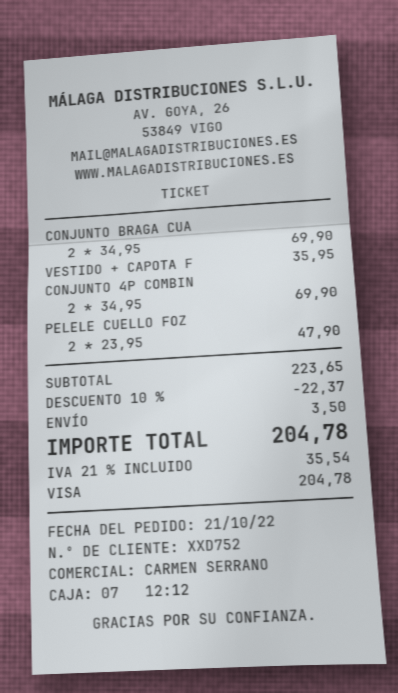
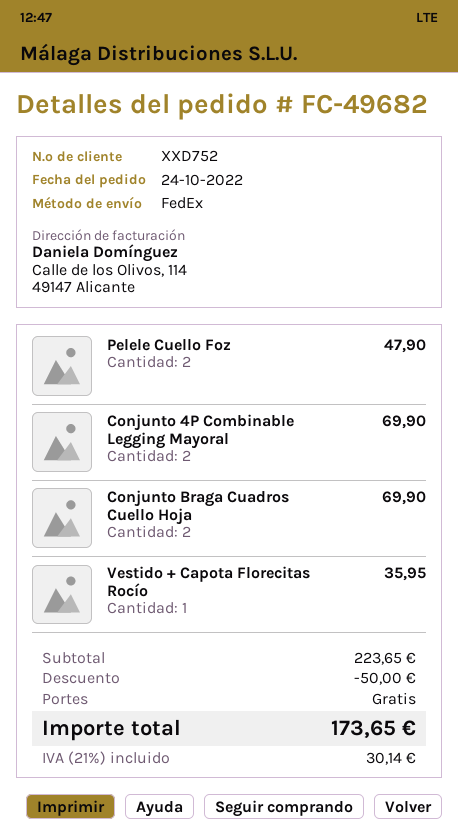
order date: 2022-10-21 -> 2022-10-24
discount: 22.37 -> 50.00
shipping: 3.50 -> 0.00
tax: 21% = 35.54 -> 21% = 30.14
total: 204.78 -> 173.65

